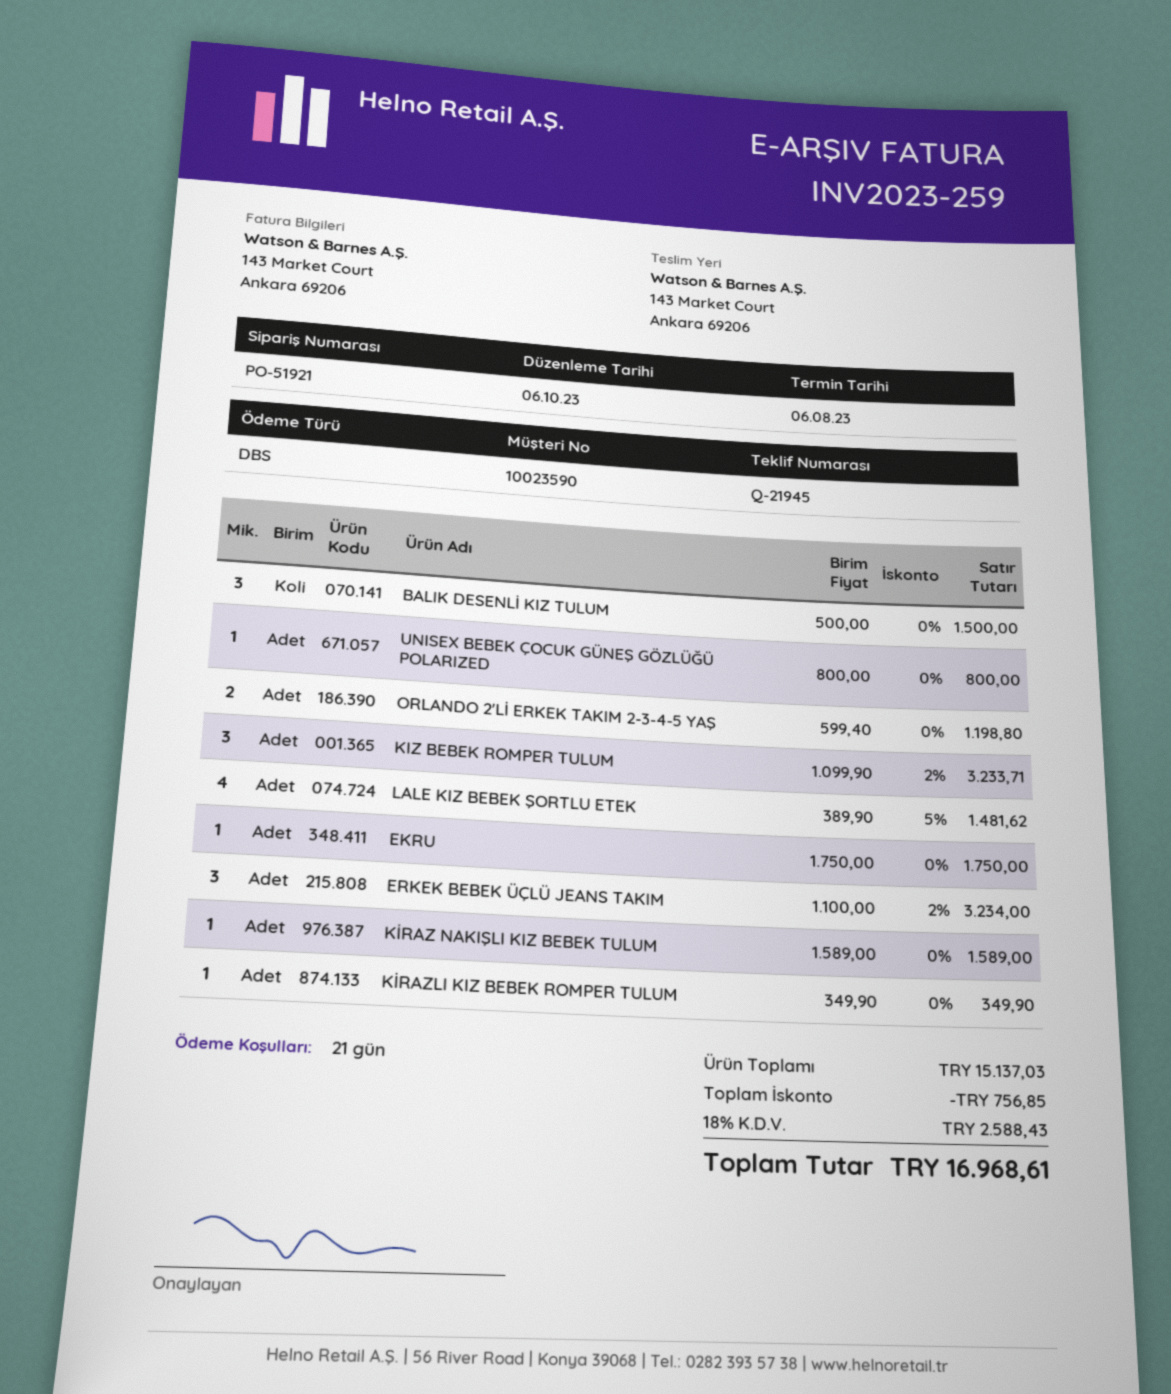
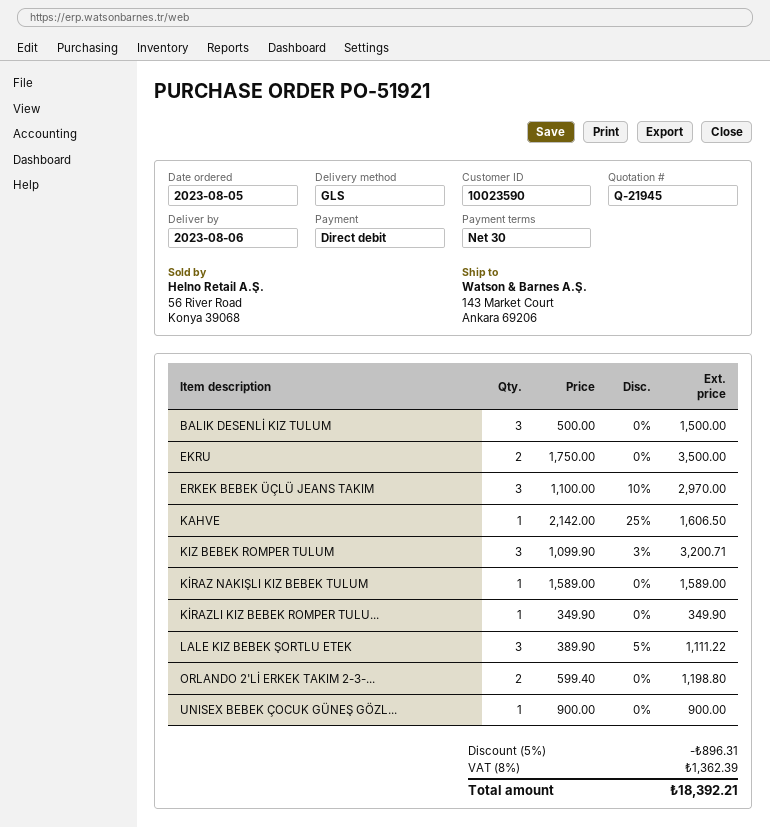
payment terms: 21 days -> 30 days
UNISEX BEBEK ÇOCUK GÜNEŞ GÖZLÜĞÜ POLARIZED: 1 x 800.00 = 800.00 -> 1 x 900.00 = 900.00
KIZ BEBEK ROMPER TULUM: 3 x 1099.90 - 2% = 3233.71 -> 3 x 1099.90 - 3% = 3200.71
LALE KIZ BEBEK ŞORTLU ETEK: 4 x 389.90 - 5% = 1481.62 -> 3 x 389.90 - 5% = 1111.22
EKRU: 1 x 1750.00 = 1750.00 -> 2 x 1750.00 = 3500.00
ERKEK BEBEK ÜÇLÜ JEANS TAKIM: 3 x 1100.00 - 2% = 3234.00 -> 3 x 1100.00 - 10% = 2970.00
KAHVE: none -> 1 x 2142.00 - 25% = 1606.50
discount: 756.85 -> 896.31
tax: 18% = 2588.43 -> 8% = 1362.39
total: 16968.61 -> 18392.21

